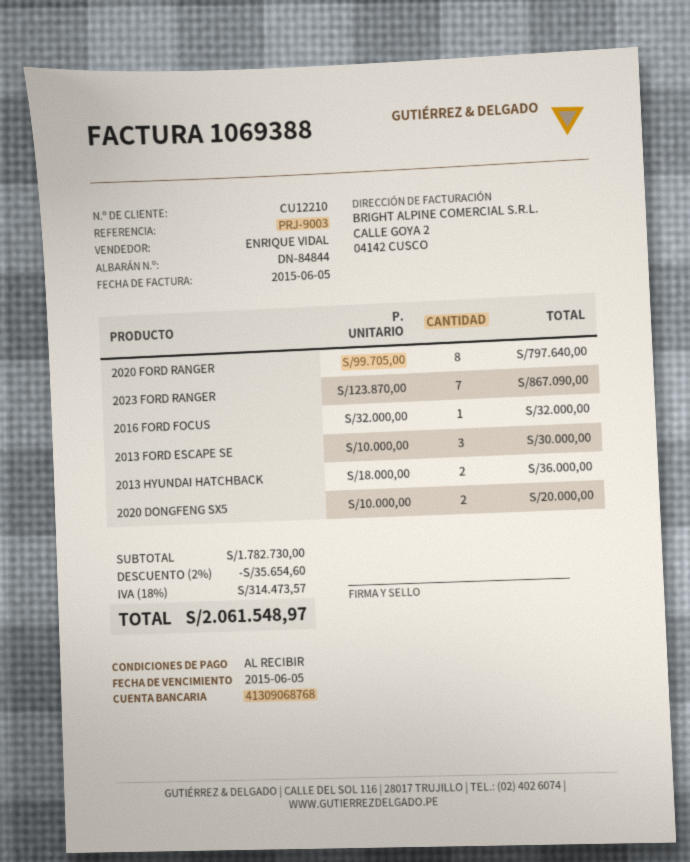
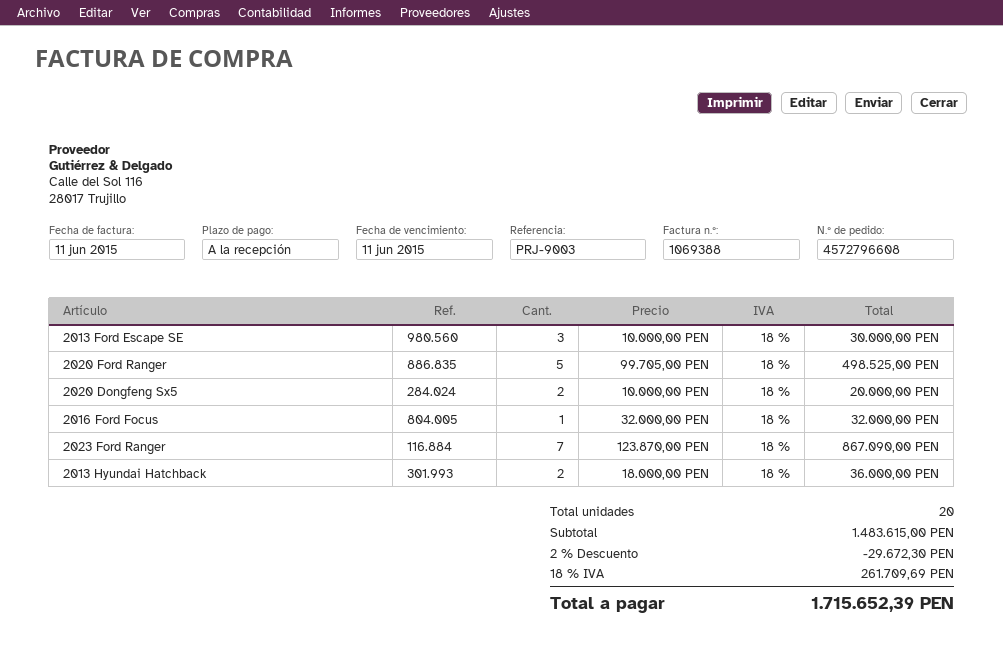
invoice date: 2015-06-05 -> 2015-06-11
due date: 2015-06-05 -> 2015-06-11
2020 FORD RANGER: 8 x 99705.00 = 797640.00 -> 5 x 99705.00 = 498525.00
subtotal: 1782730.00 -> 1483615.00
discount: 2% = 35654.60 -> 2% = 29672.30
tax: 18% = 314473.57 -> 18% = 261709.69
total: 2061548.97 -> 1715652.39

